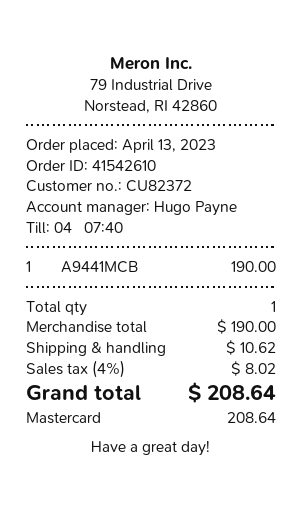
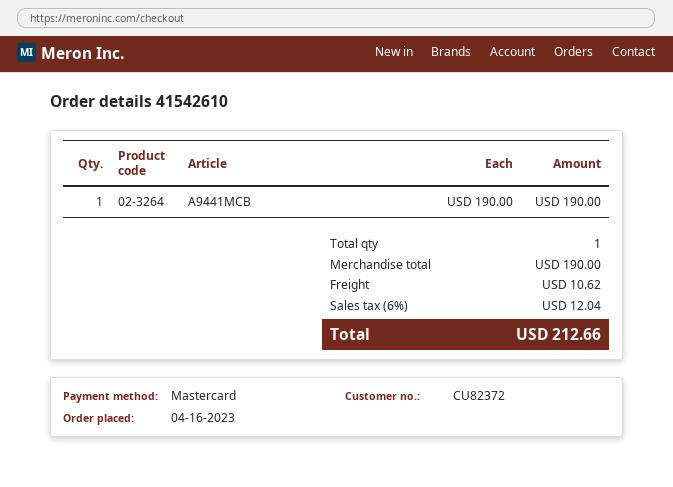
order date: 2023-04-13 -> 2023-04-16
tax: 4% = 8.02 -> 6% = 12.04
total: 208.64 -> 212.66

